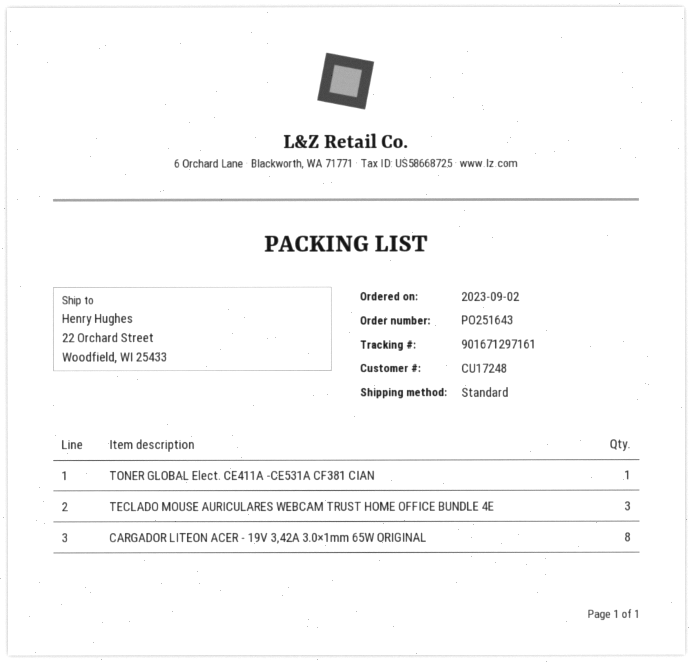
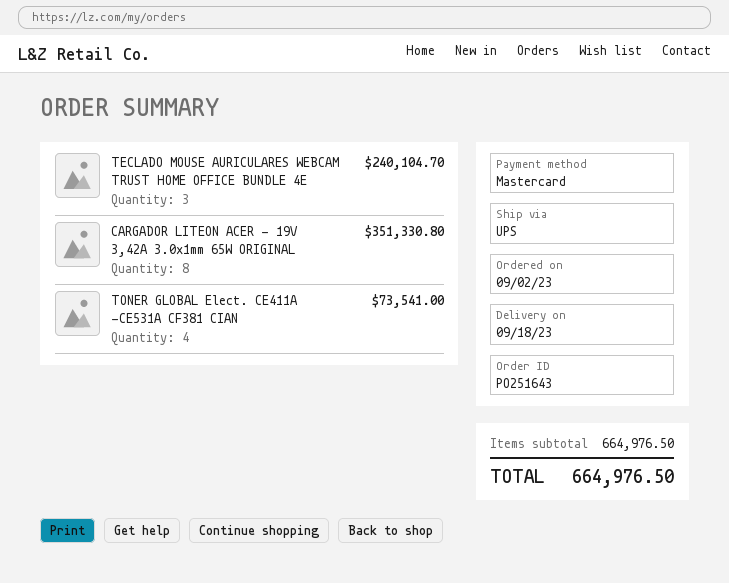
shipping method: standard -> UPS
TONER GLOBAL Elect. CE411A -CE531A CF381 CIAN: 1 -> 4

